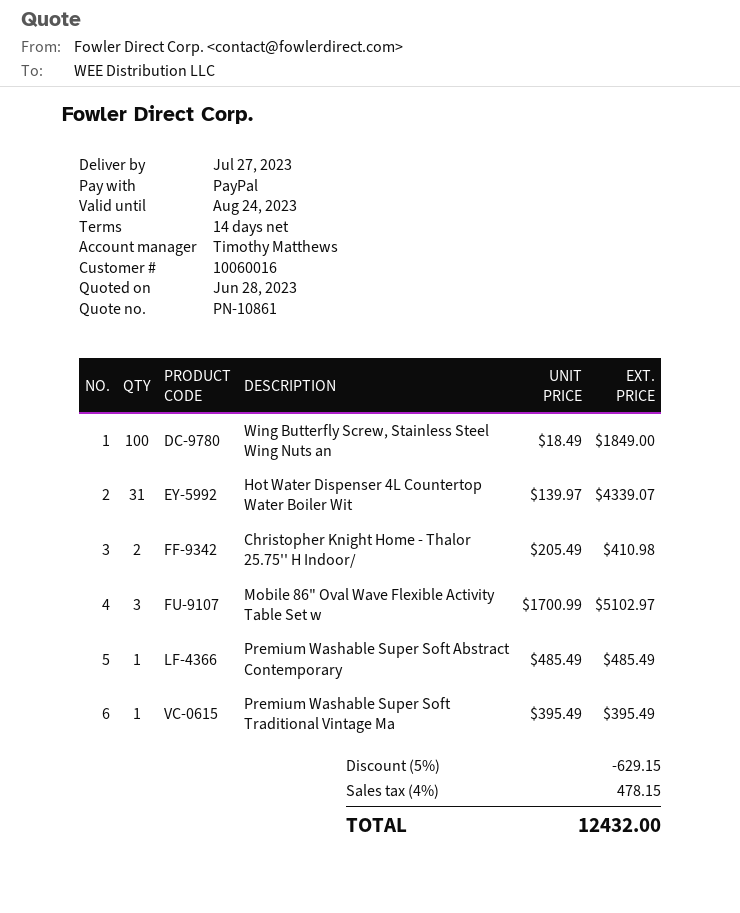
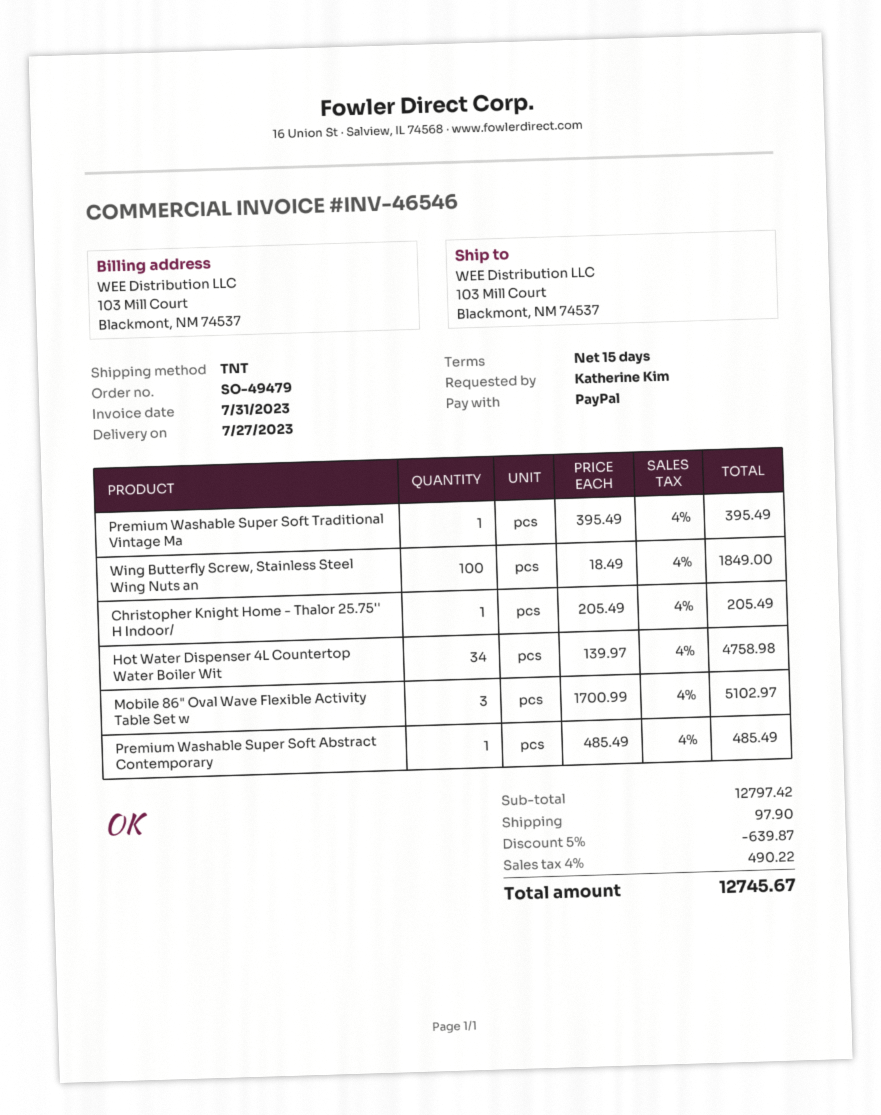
payment terms: 14 days -> 15 days
Hot Water Dispenser 4L Countertop Water Boiler Wit: 31 x 139.97 = 4339.07 -> 34 x 139.97 = 4758.98
Christopher Knight Home - Thalor 25.75'' H Indoor/: 2 x 205.49 = 410.98 -> 1 x 205.49 = 205.49
discount: 5% = 629.15 -> 5% = 639.87
shipping: none -> 97.90
tax: 4% = 478.15 -> 4% = 490.22
total: 12432.00 -> 12745.67

